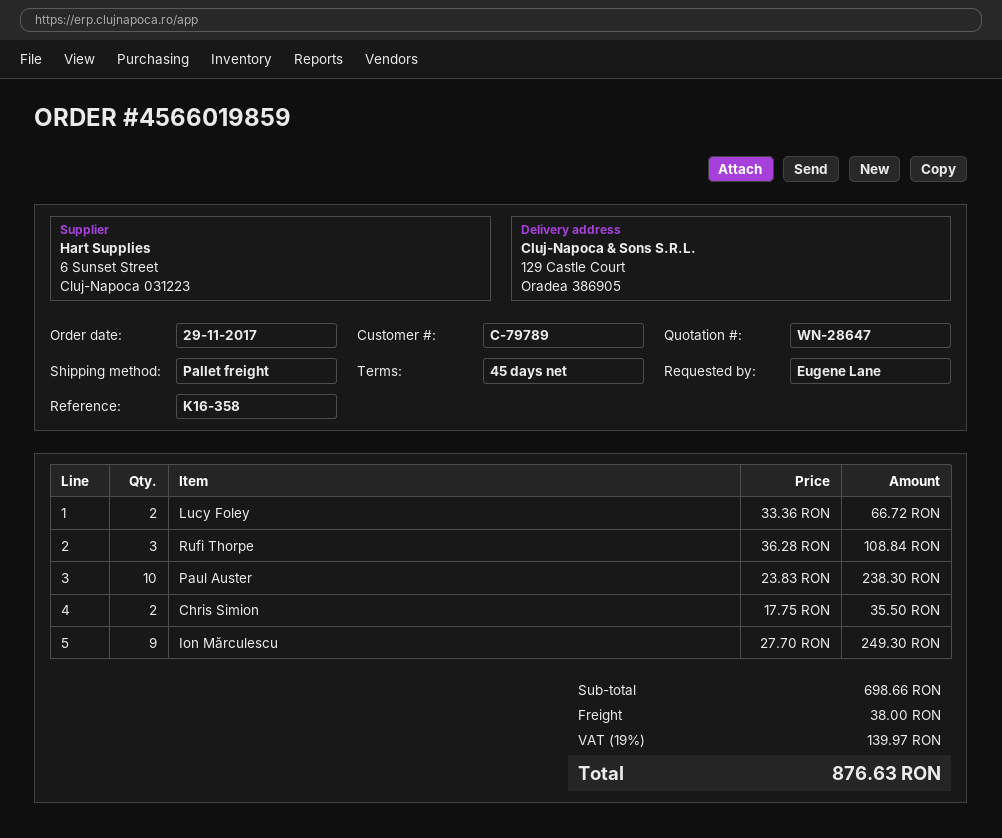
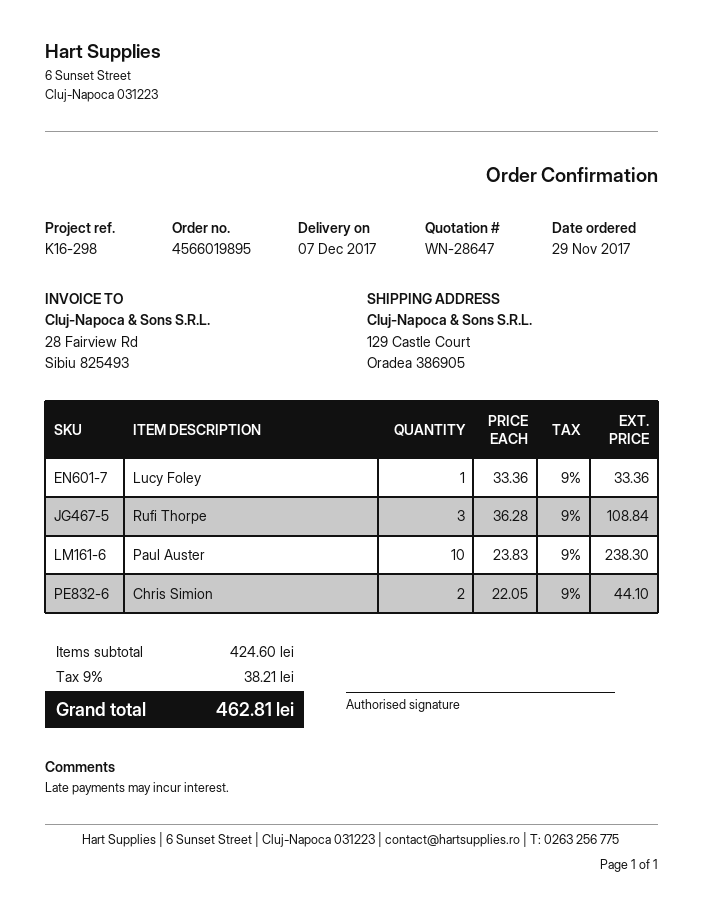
order number: 4566019859 -> 4566019895
reference: K16-358 -> K16-298
Lucy Foley: 2 x 33.36 = 66.72 -> 1 x 33.36 = 33.36
Chris Simion: 2 x 17.75 = 35.50 -> 2 x 22.05 = 44.10
Ion Mărculescu: 9 x 27.70 = 249.30 -> none
subtotal: 698.66 -> 424.60
shipping: 38.00 -> none
tax: 19% = 139.97 -> 9% = 38.21
total: 876.63 -> 462.81

